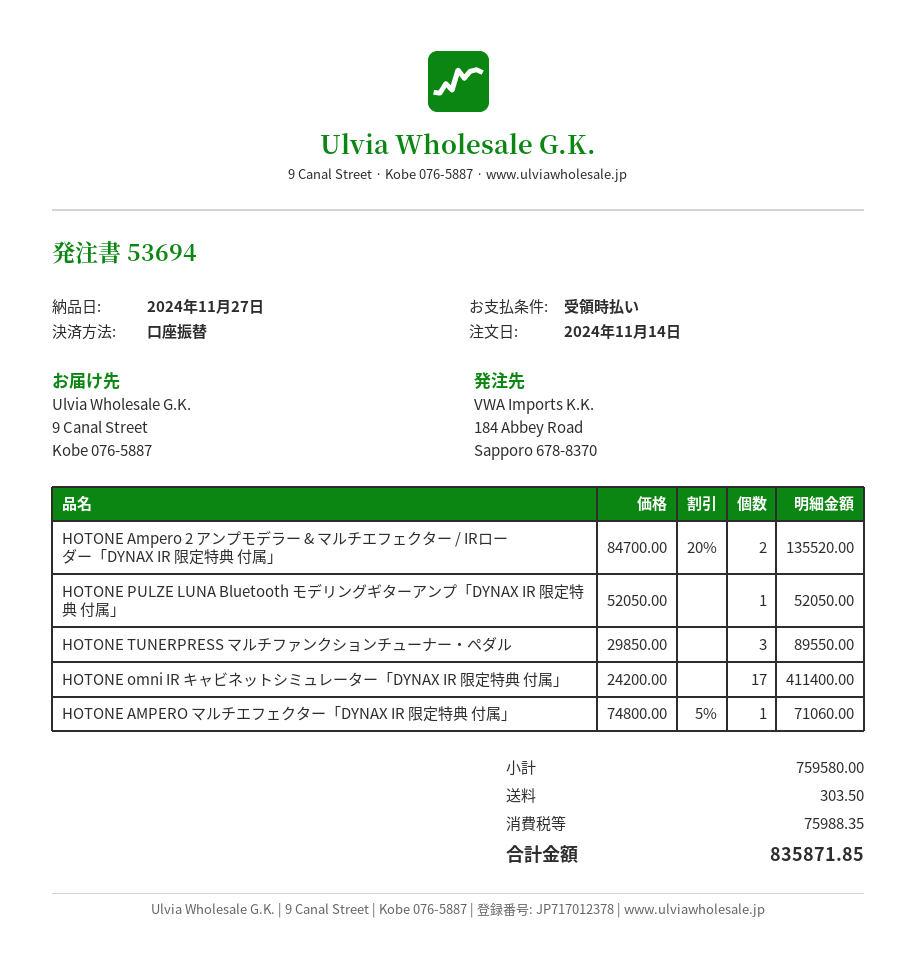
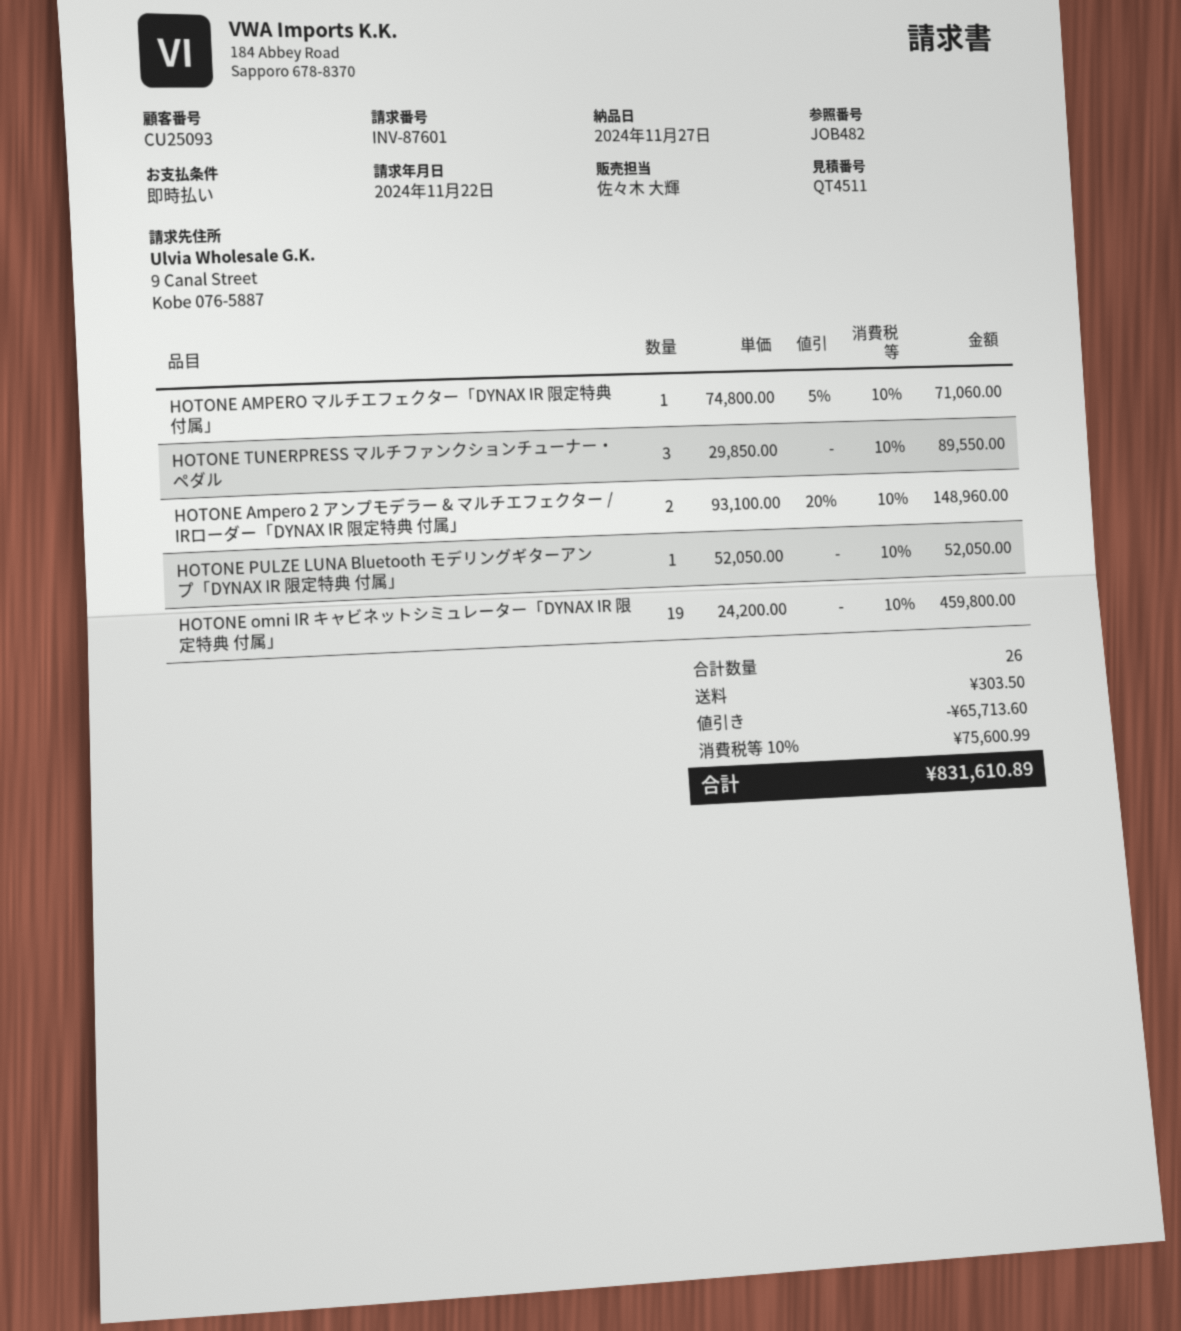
HOTONE Ampero 2 アンプモデラー & マルチエフェクター / IRローダー「DYNAX IR 限定特典 付属」: 2 x 84700.00 - 20% = 135520.00 -> 2 x 93100.00 - 20% = 148960.00
HOTONE omni IR キャビネットシミュレーター「DYNAX IR 限定特典 付属」: 17 x 24200.00 = 411400.00 -> 19 x 24200.00 = 459800.00
discount: none -> 65713.60
tax: 75988.35 -> 75600.99
total: 835871.85 -> 831610.89

